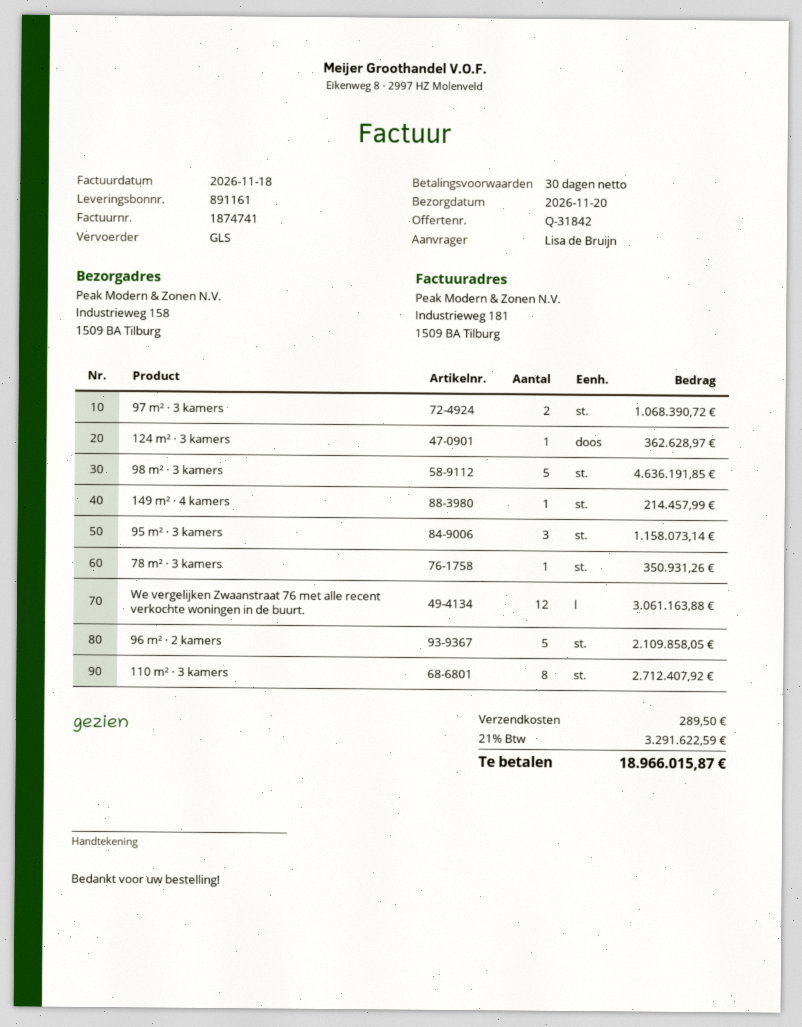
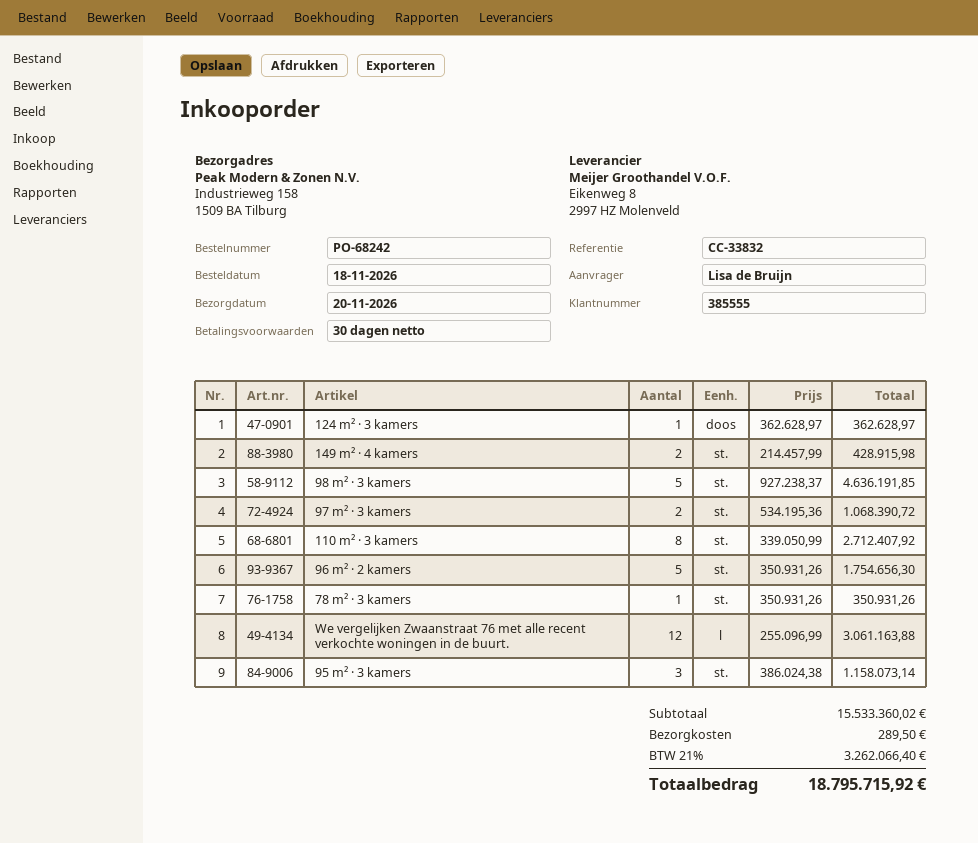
149 m² · 4 kamers: 1 for 214457.99 -> 2 for 428915.98
96 m² · 2 kamers: 5 for 2109858.05 -> 5 for 1754656.30
tax: 21% = 3291622.59 -> 21% = 3262066.40
total: 18966015.87 -> 18795715.92

